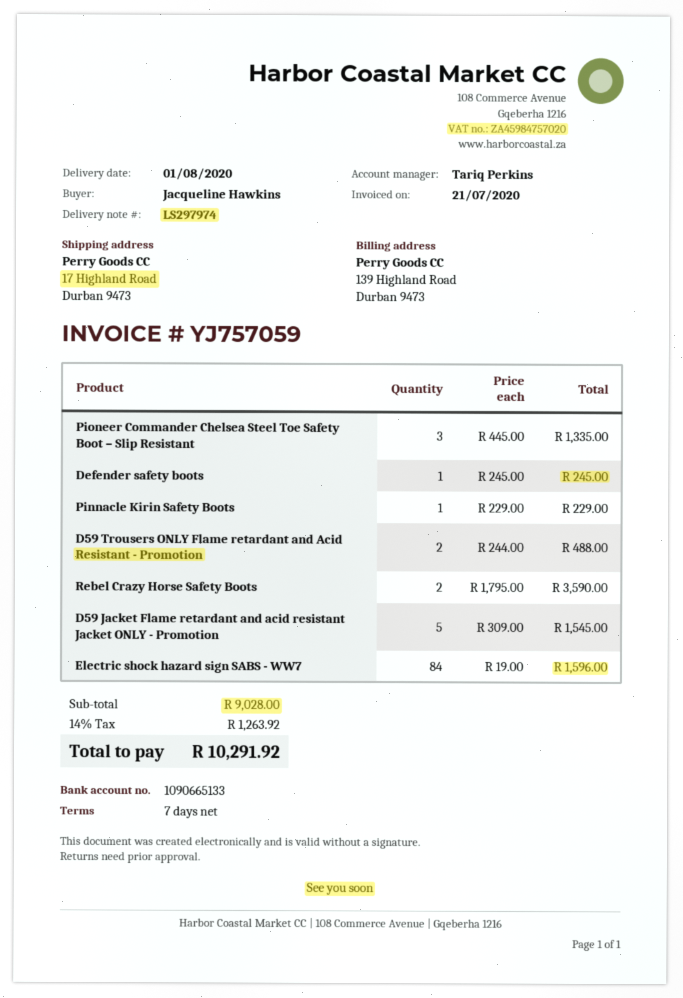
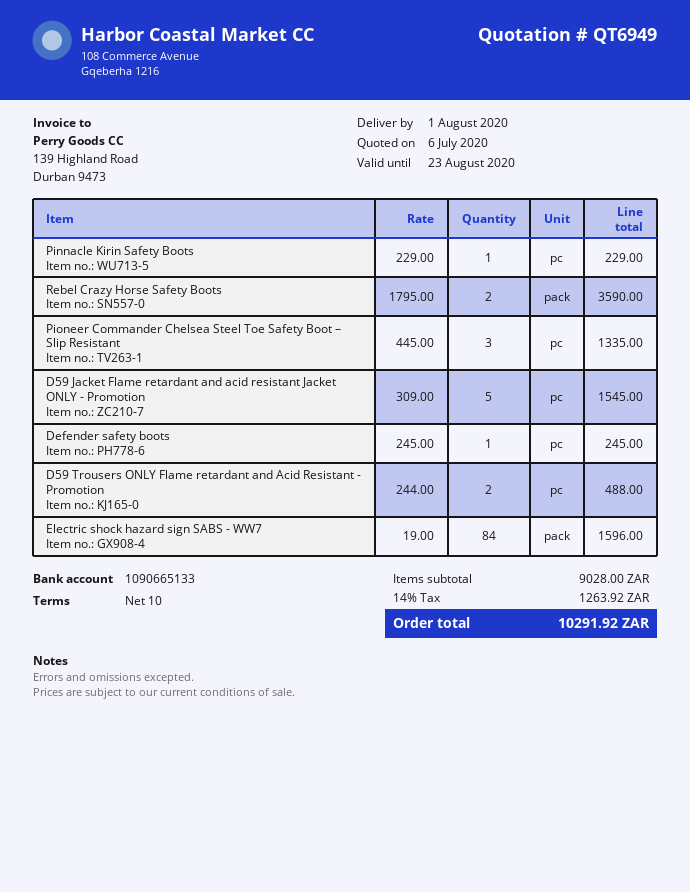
payment terms: 7 days -> 10 days

